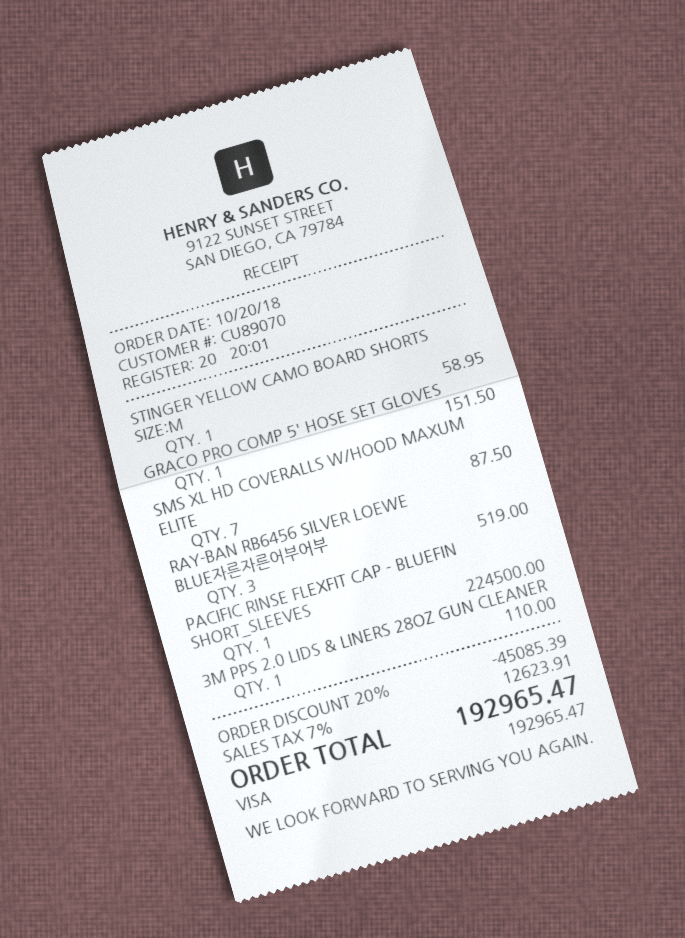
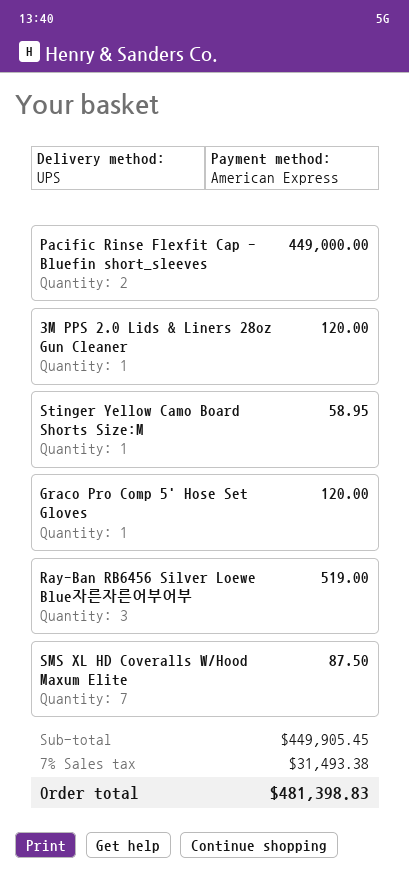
payment method: Visa -> American Express
GRACO PRO COMP 5' HOSE SET GLOVES: 1 for 151.50 -> 1 for 120.00
PACIFIC RINSE FLEXFIT CAP - BLUEFIN SHORT_SLEEVES: 1 for 224500.00 -> 2 for 449000.00
3M PPS 2.0 LIDS & LINERS 28OZ GUN CLEANER: 1 for 110.00 -> 1 for 120.00
discount: 20% = 45085.39 -> none
tax: 7% = 12623.91 -> 7% = 31493.38
total: 192965.47 -> 481398.83

